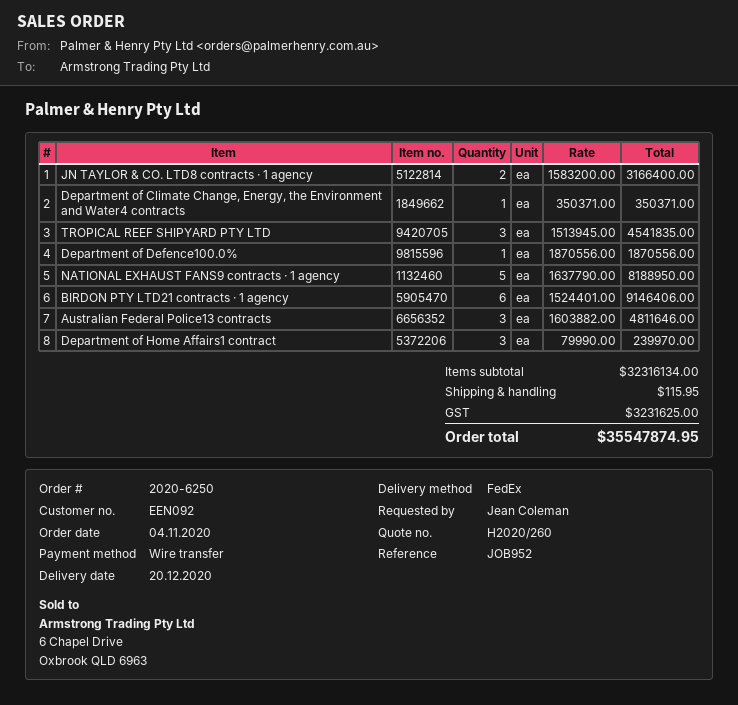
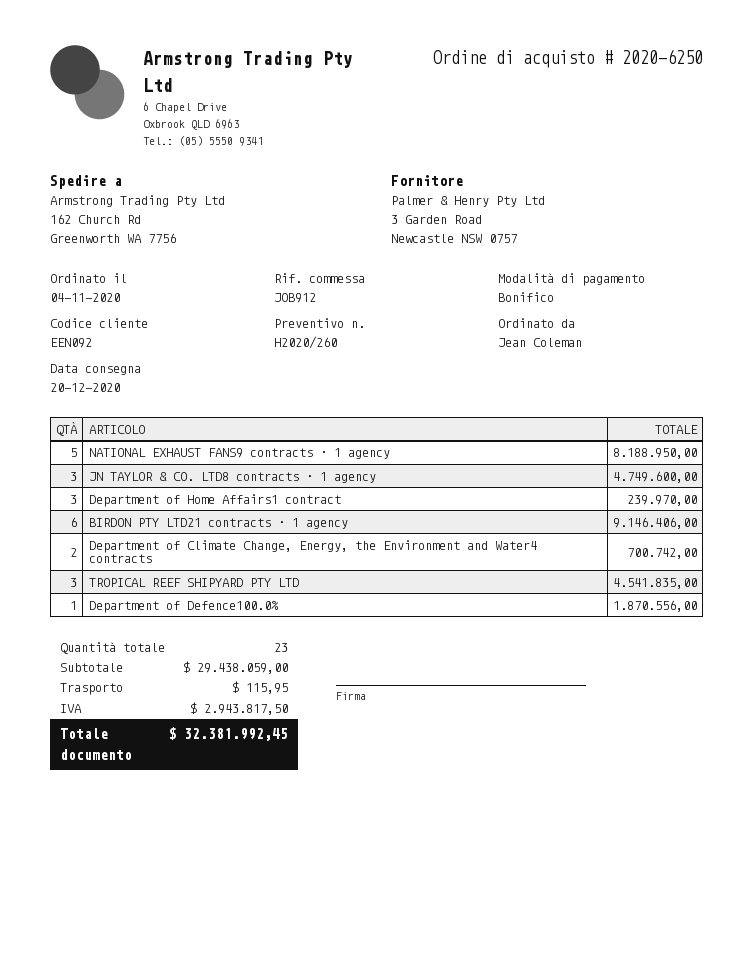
reference: JOB952 -> JOB912
JN TAYLOR & CO. LTD8 contracts · 1 agency: 2 for 3166400.00 -> 3 for 4749600.00
Department of Climate Change, Energy, the Environment and Water4 contracts: 1 for 350371.00 -> 2 for 700742.00
Australian Federal Police13 contracts: 3 for 4811646.00 -> none
subtotal: 32316134.00 -> 29438059.00
tax: 3231625.00 -> 2943817.50
total: 35547874.95 -> 32381992.45

